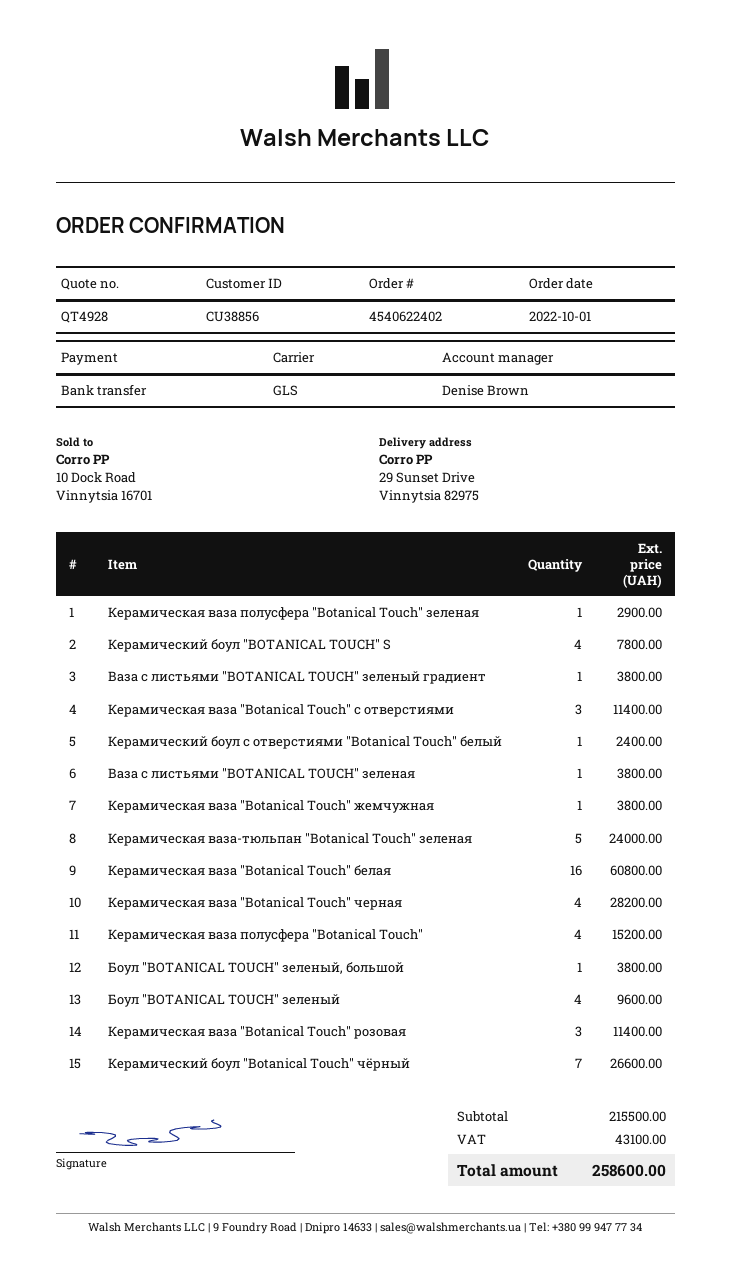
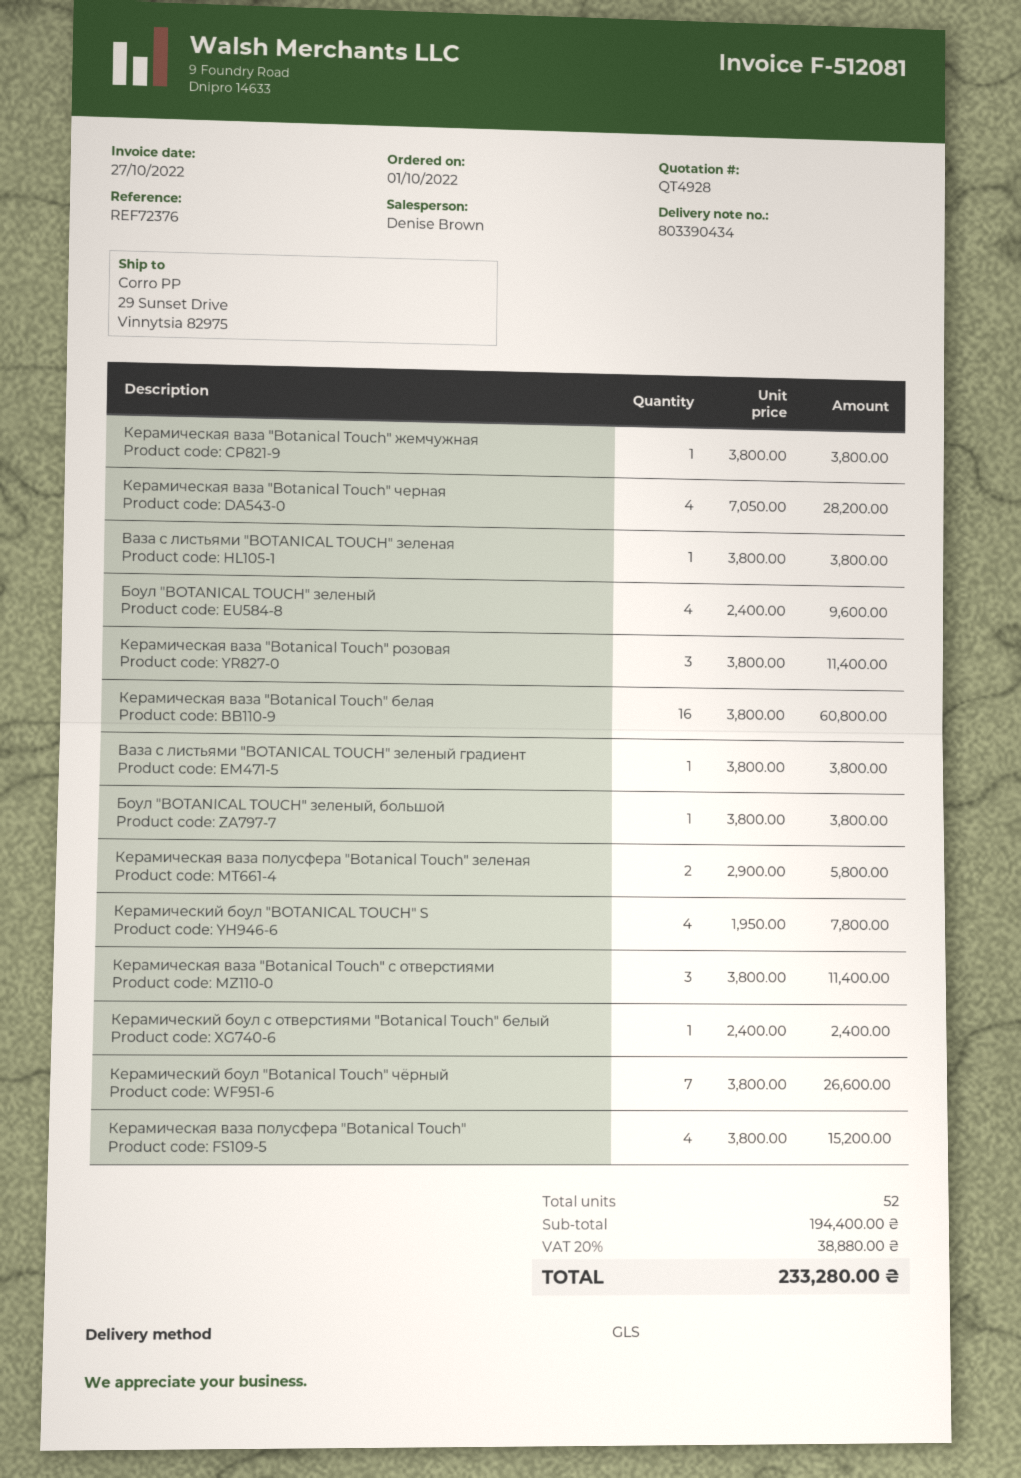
Керамическая ваза полусфера "Botanical Touch" зеленая: 1 for 2900.00 -> 2 for 5800.00
Керамическая ваза-тюльпан "Botanical Touch" зеленая: 5 for 24000.00 -> none
subtotal: 215500.00 -> 194400.00
tax: 43100.00 -> 38880.00
total: 258600.00 -> 233280.00

